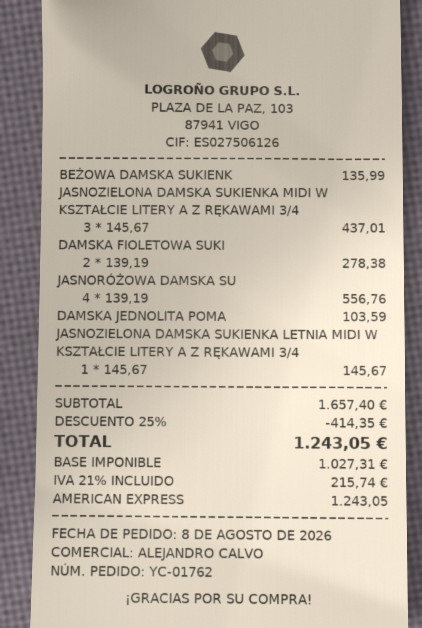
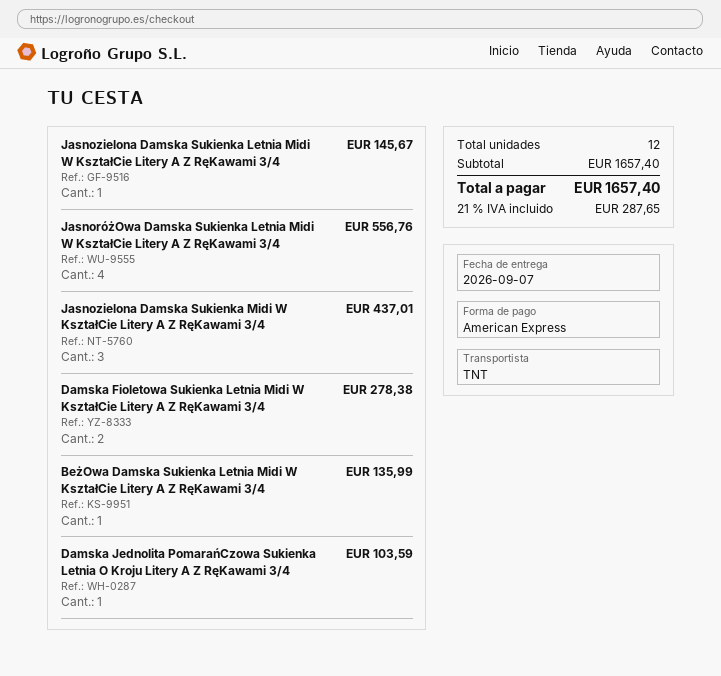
discount: 25% = 414.35 -> none
tax: 21% = 215.74 -> 21% = 287.65
total: 1243.05 -> 1657.40

